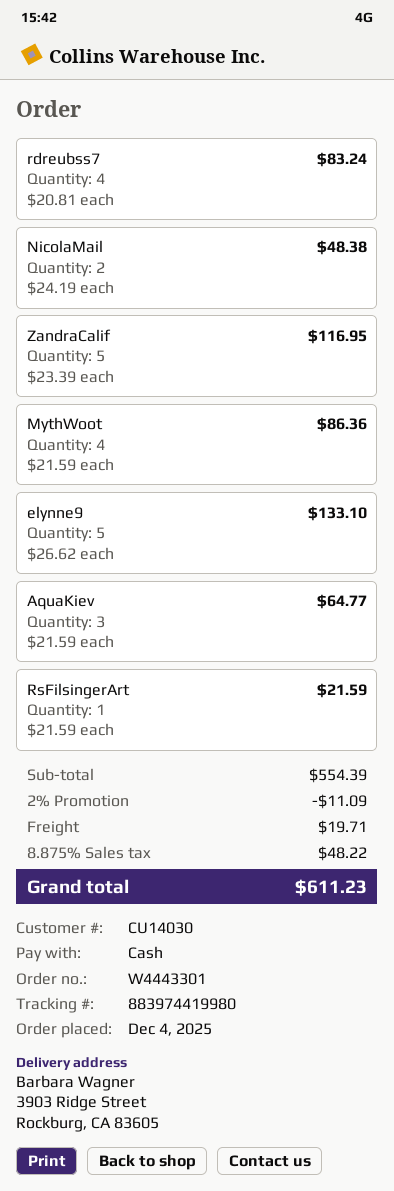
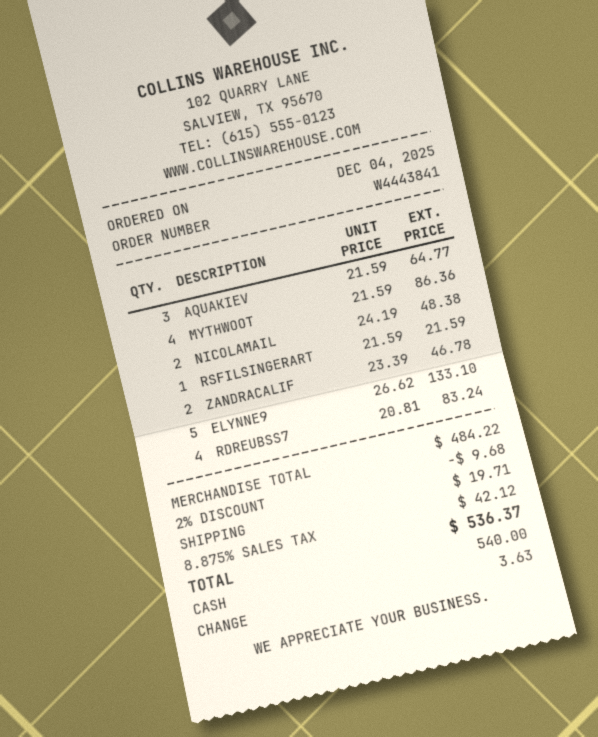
order number: W4443301 -> W4443841
ZandraCalif: 5 x 23.39 = 116.95 -> 2 x 23.39 = 46.78
subtotal: 554.39 -> 484.22
discount: 2% = 11.09 -> 2% = 9.68
tax: 8.875% = 48.22 -> 8.875% = 42.12
total: 611.23 -> 536.37

